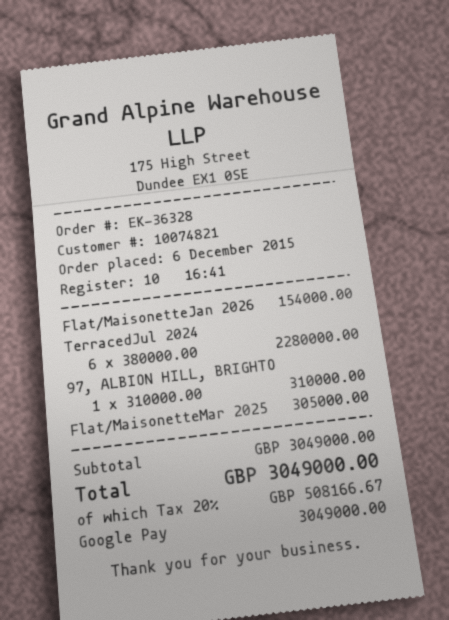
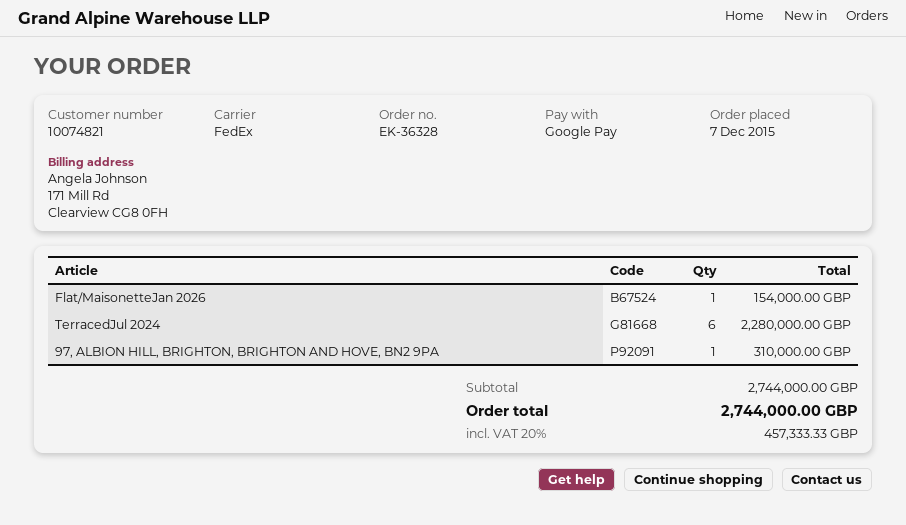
order date: 2015-12-06 -> 2015-12-07
Flat/MaisonetteMar 2025: 1 for 305000.00 -> none
subtotal: 3049000.00 -> 2744000.00
tax: 20% = 508166.67 -> 20% = 457333.33
total: 3049000.00 -> 2744000.00

